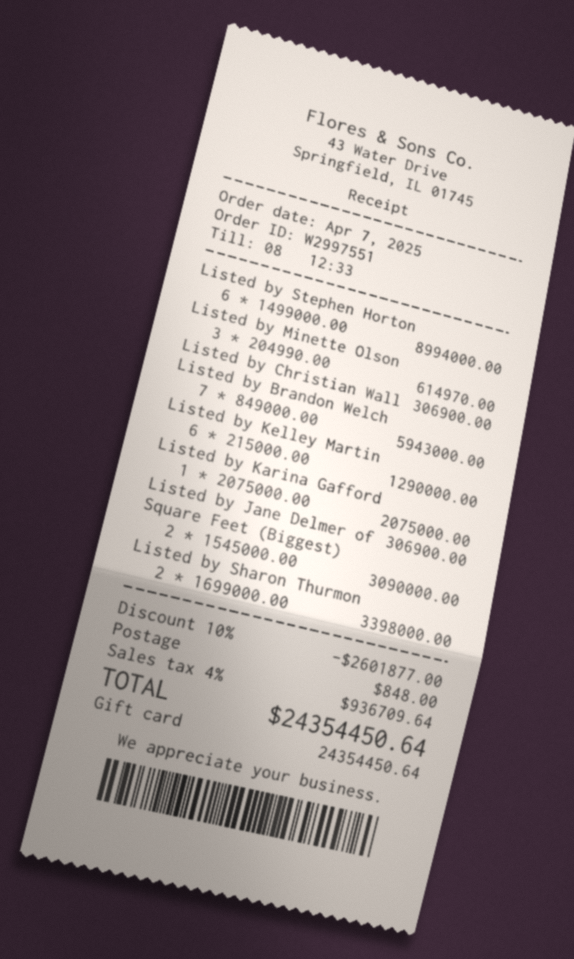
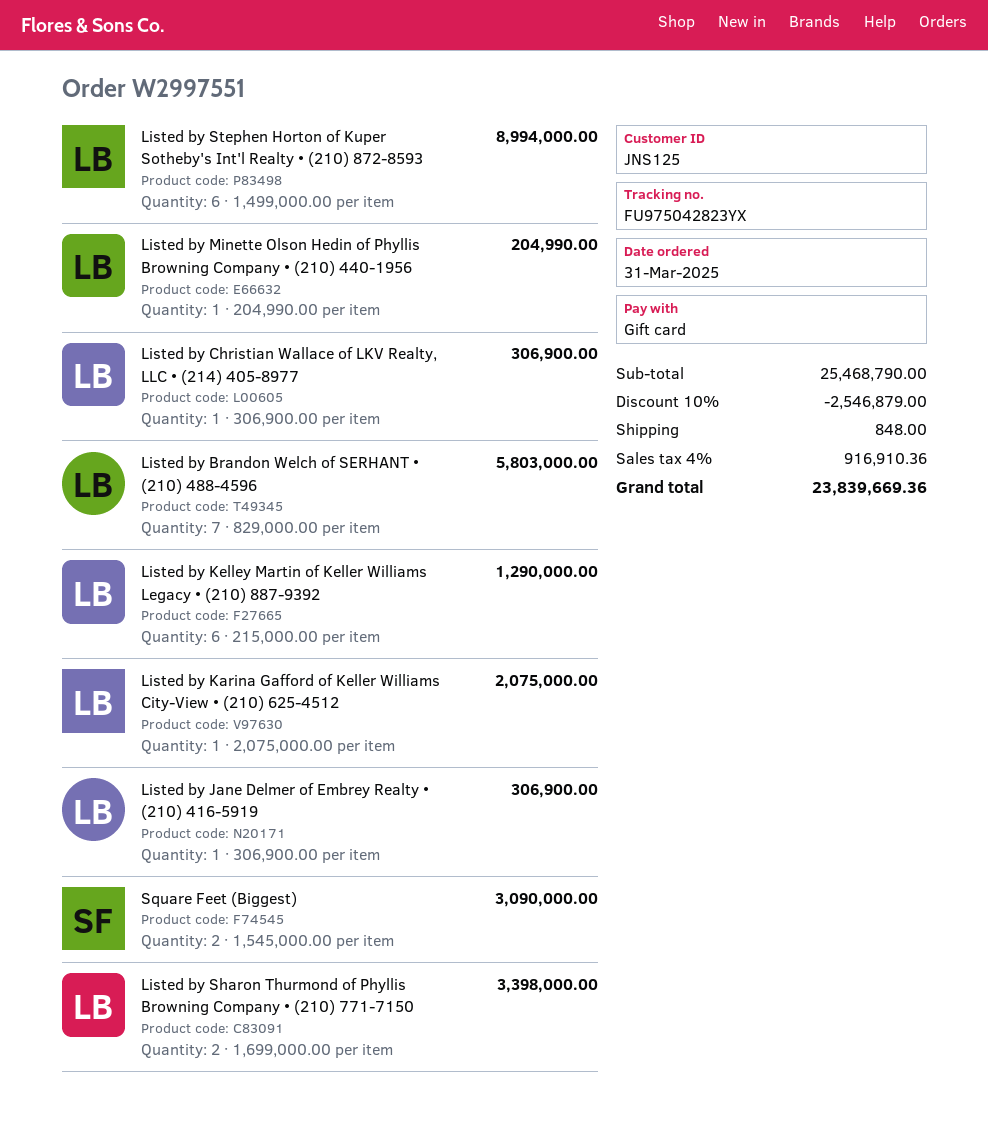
order date: 2025-04-07 -> 2025-03-31
Listed by Minette Olson: 3 x 204990.00 = 614970.00 -> 1 x 204990.00 = 204990.00
Listed by Brandon Welch: 7 x 849000.00 = 5943000.00 -> 7 x 829000.00 = 5803000.00
discount: 10% = 2601877.00 -> 10% = 2546879.00
tax: 4% = 936709.64 -> 4% = 916910.36
total: 24354450.64 -> 23839669.36

